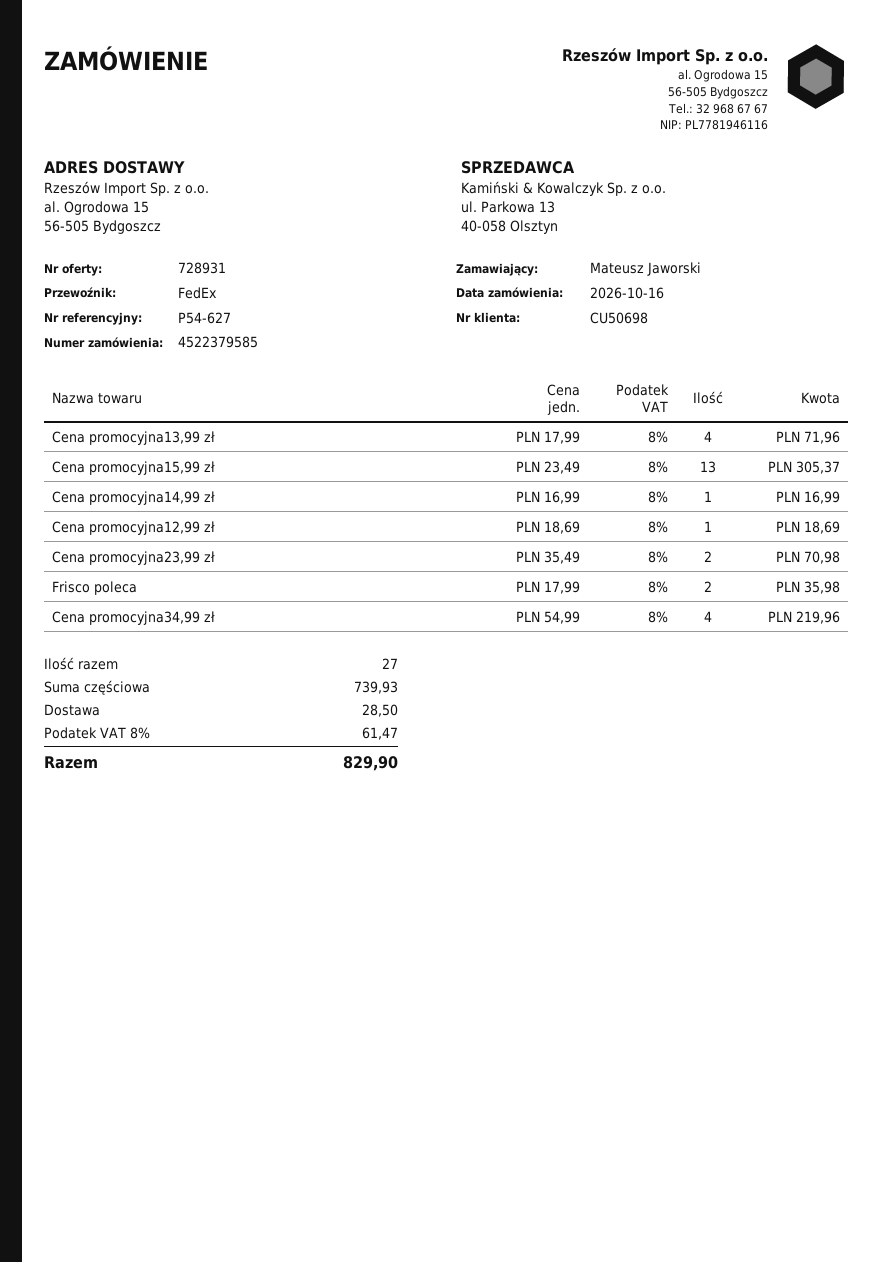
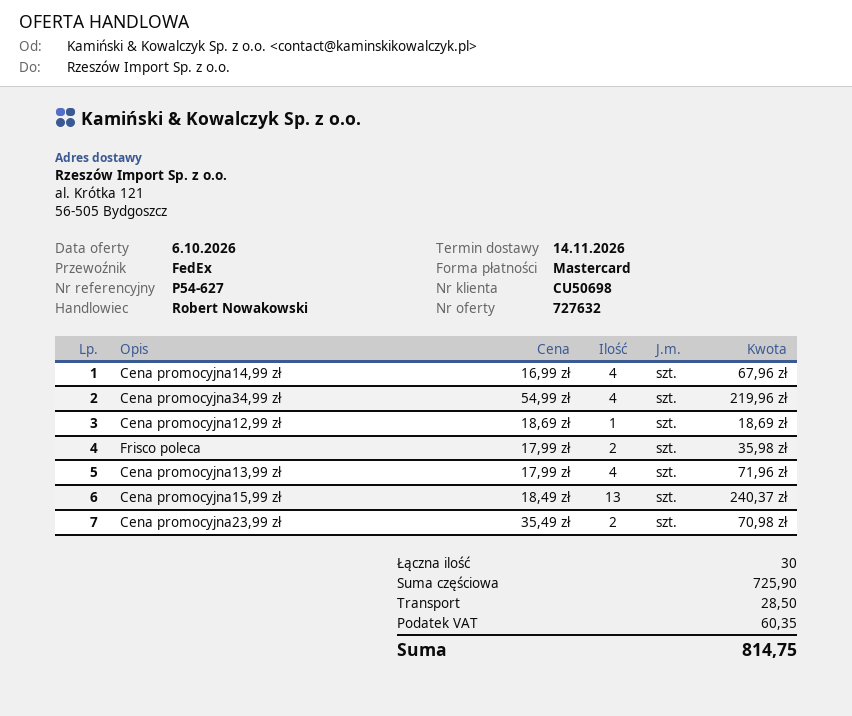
quote number: 728931 -> 727632
ship to: al. Ogrodowa 15, 56-505 Bydgoszcz -> al. Krótka 121, 56-505 Bydgoszcz
Cena promocyjna15,99 zł: 13 x 23.49 = 305.37 -> 13 x 18.49 = 240.37
Cena promocyjna14,99 zł: 1 x 16.99 = 16.99 -> 4 x 16.99 = 67.96
total quantity: 27 -> 30
subtotal: 739.93 -> 725.90
tax: 61.47 -> 60.35
total: 829.90 -> 814.75

